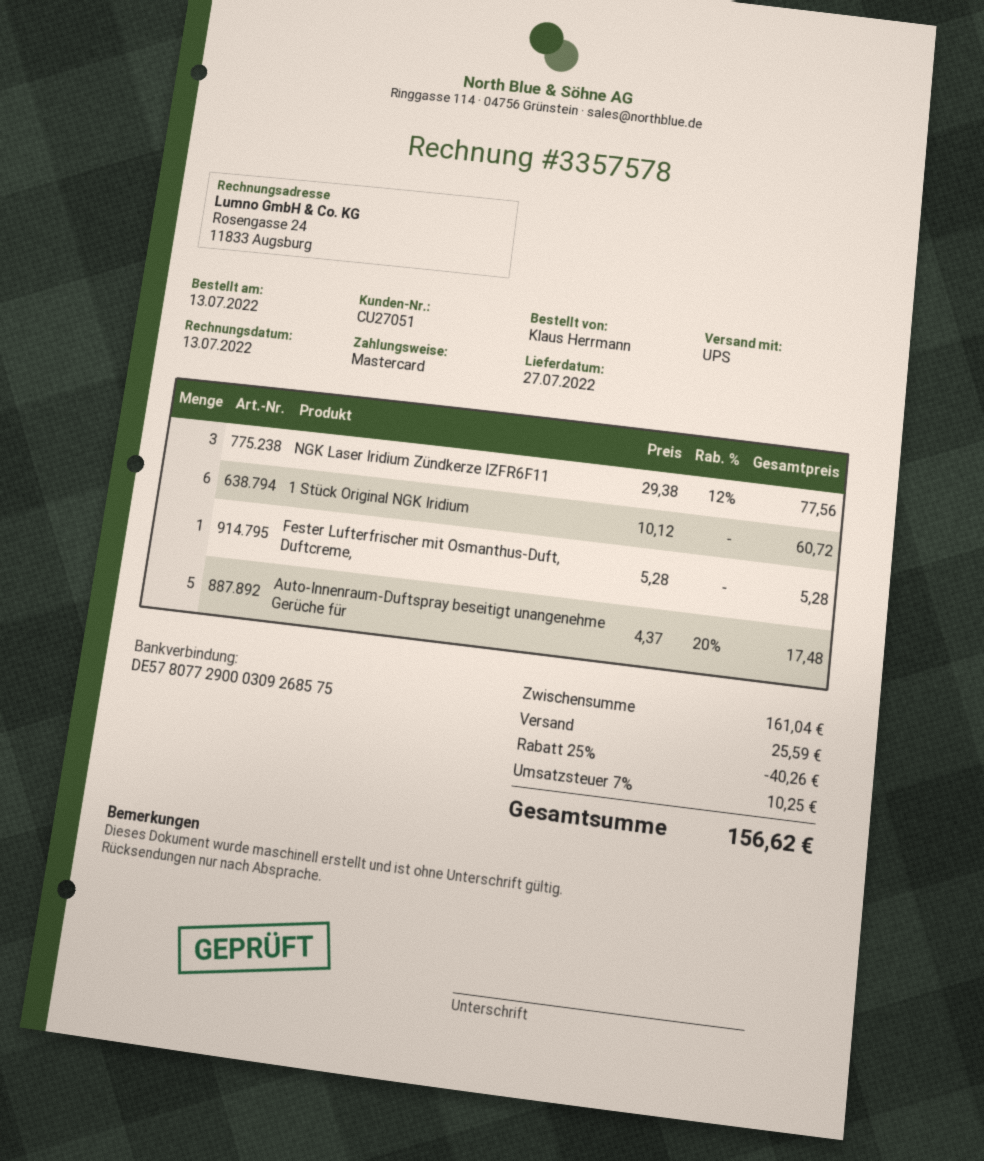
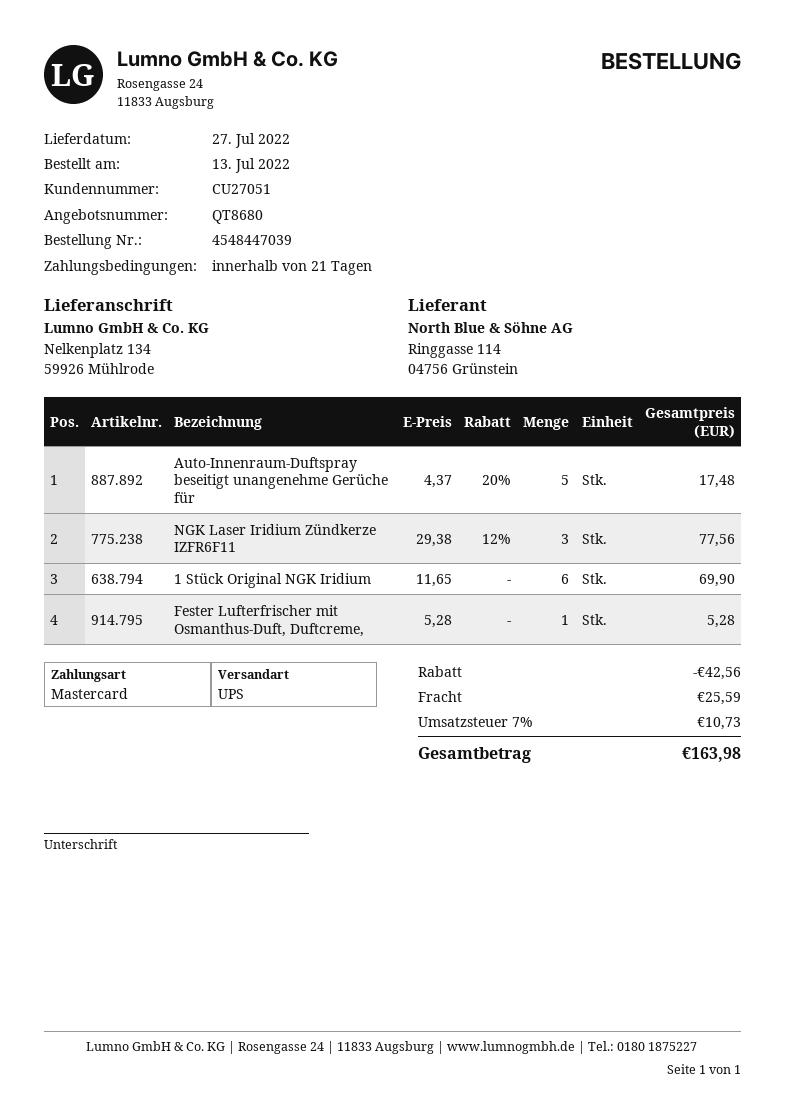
1 Stück Original NGK Iridium: 6 x 10.12 = 60.72 -> 6 x 11.65 = 69.90
discount: 40.26 -> 42.56
tax: 7% = 10.25 -> 7% = 10.73
total: 156.62 -> 163.98

